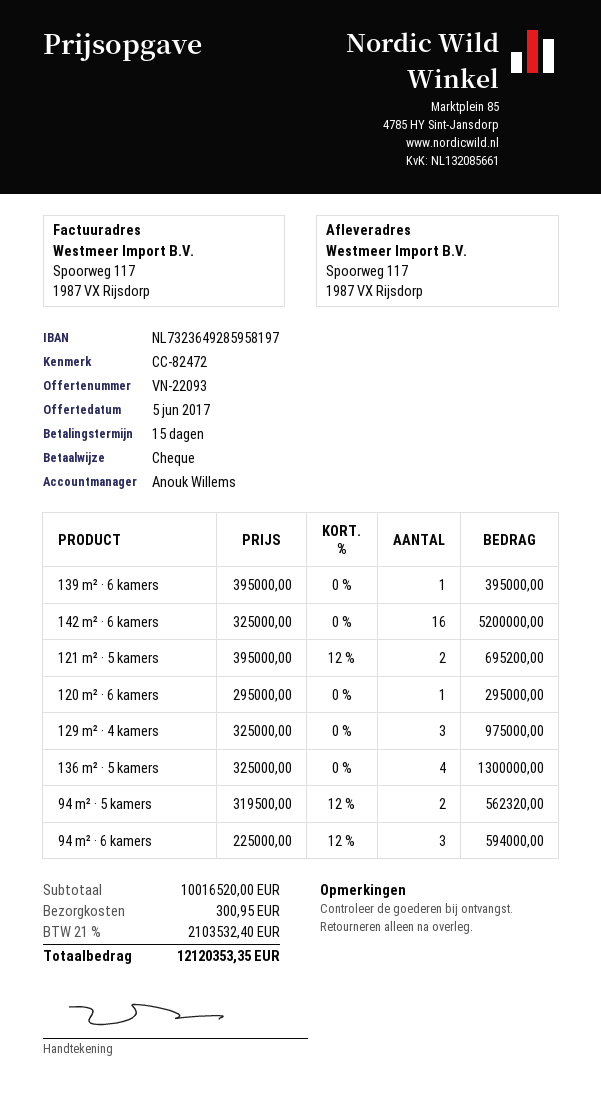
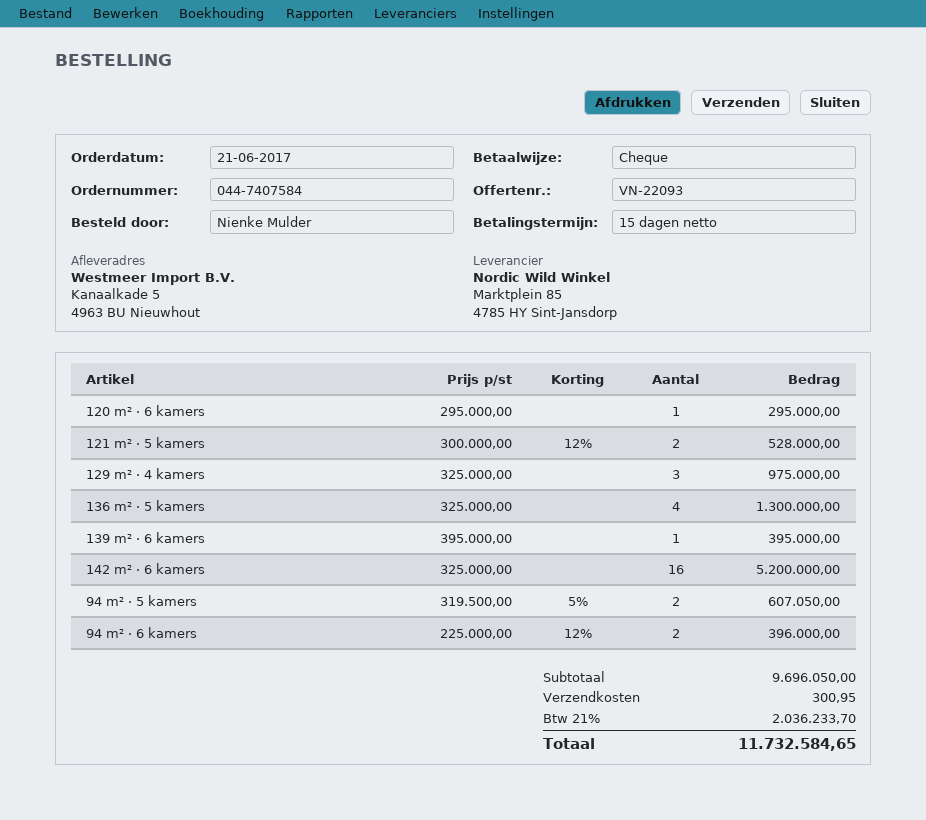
ship to: Spoorweg 117, 1987 VX Rijsdorp -> Kanaalkade 5, 4963 BU Nieuwhout
121 m² · 5 kamers: 2 x 395000.00 - 12% = 695200.00 -> 2 x 300000.00 - 12% = 528000.00
94 m² · 5 kamers: 2 x 319500.00 - 12% = 562320.00 -> 2 x 319500.00 - 5% = 607050.00
94 m² · 6 kamers: 3 x 225000.00 - 12% = 594000.00 -> 2 x 225000.00 - 12% = 396000.00
subtotal: 10016520.00 -> 9696050.00
tax: 21% = 2103532.40 -> 21% = 2036233.70
total: 12120353.35 -> 11732584.65

